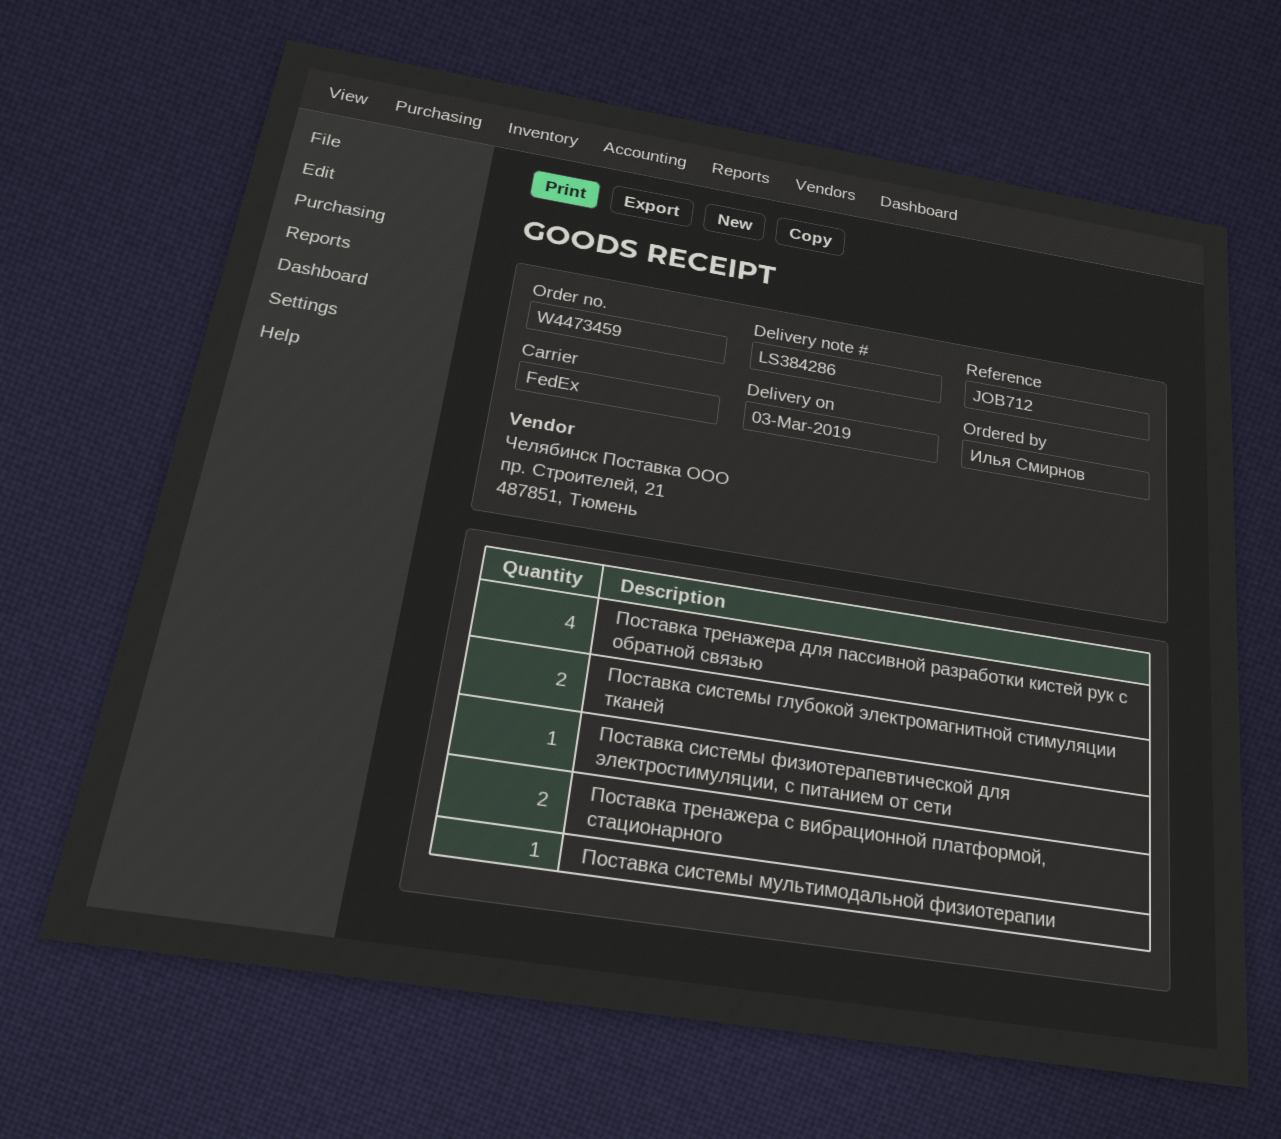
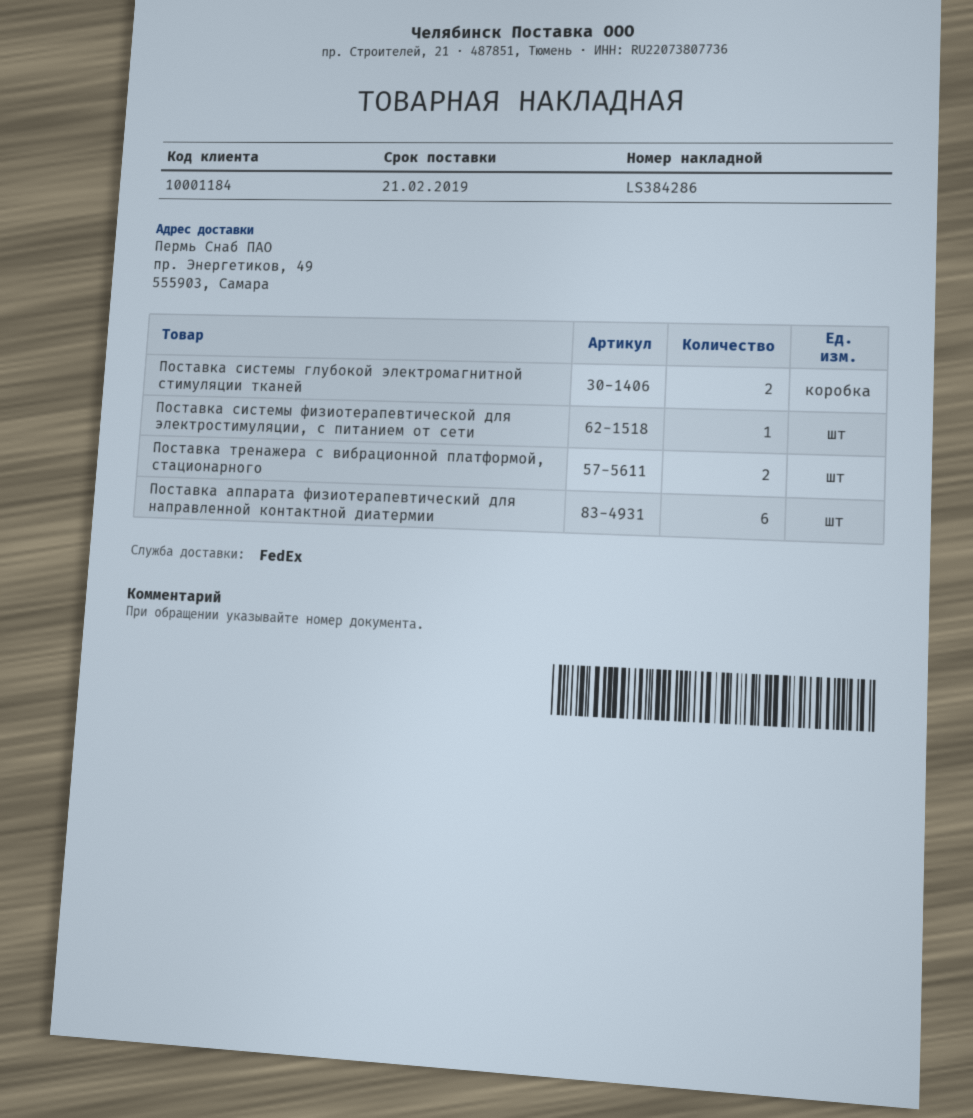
delivery date: 2019-03-03 -> 2019-02-21
Поставка тренажера для пассивной разработки кистей рук с обратной связью: 4 -> none
Поставка системы мультимодальной физиотерапии: 1 -> none
Поставка аппарата физиотерапевтический для направленной контактной диатермии: none -> 6

